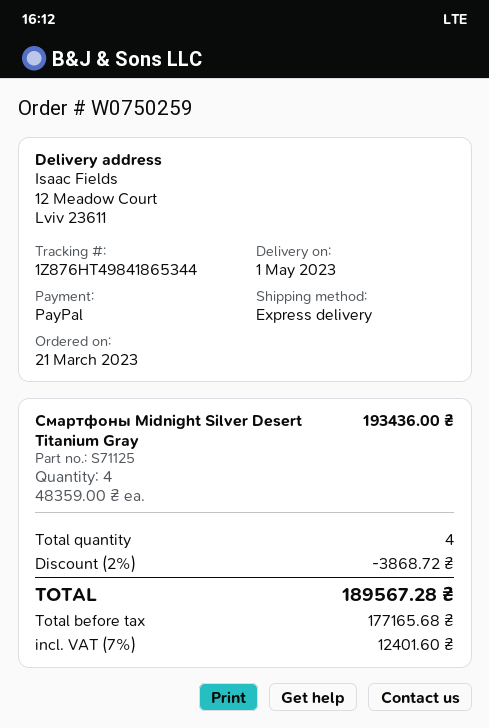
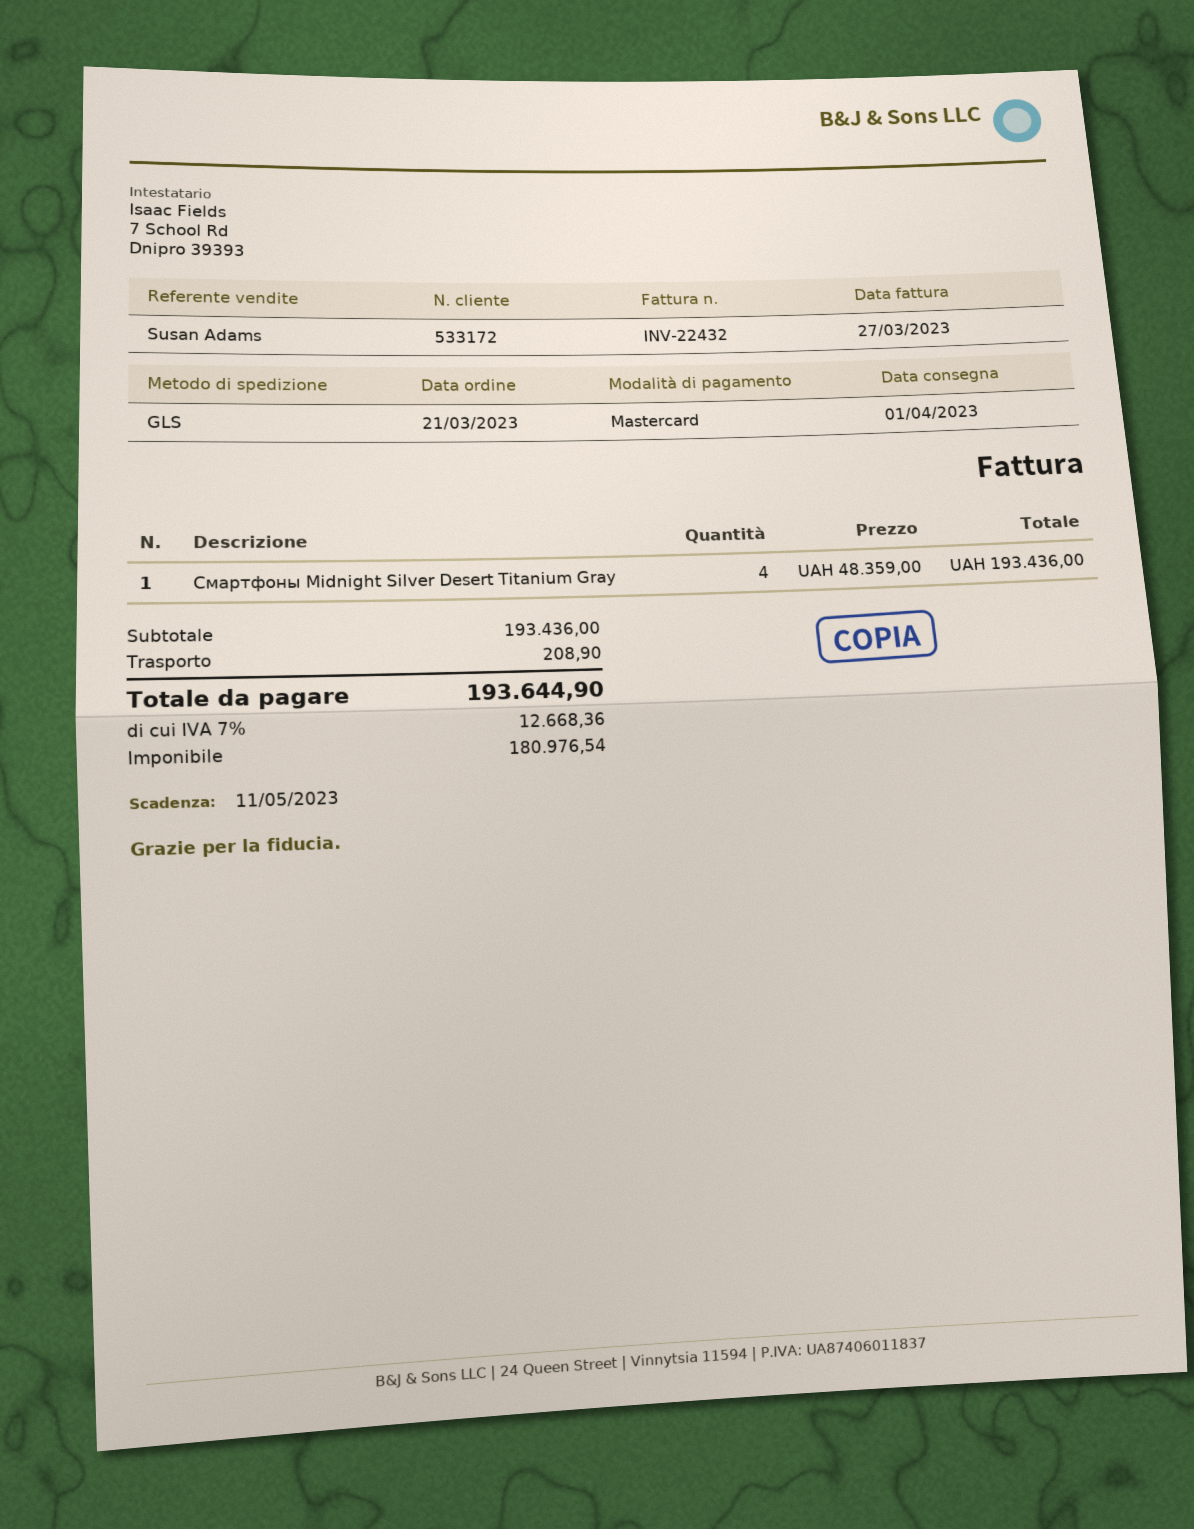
delivery date: 2023-05-01 -> 2023-04-01
payment method: PayPal -> Mastercard
shipping method: express -> GLS
discount: 2% = 3868.72 -> none
shipping: none -> 208.90
net: 177165.68 -> 180976.54
tax: 7% = 12401.60 -> 7% = 12668.36
total: 189567.28 -> 193644.90

